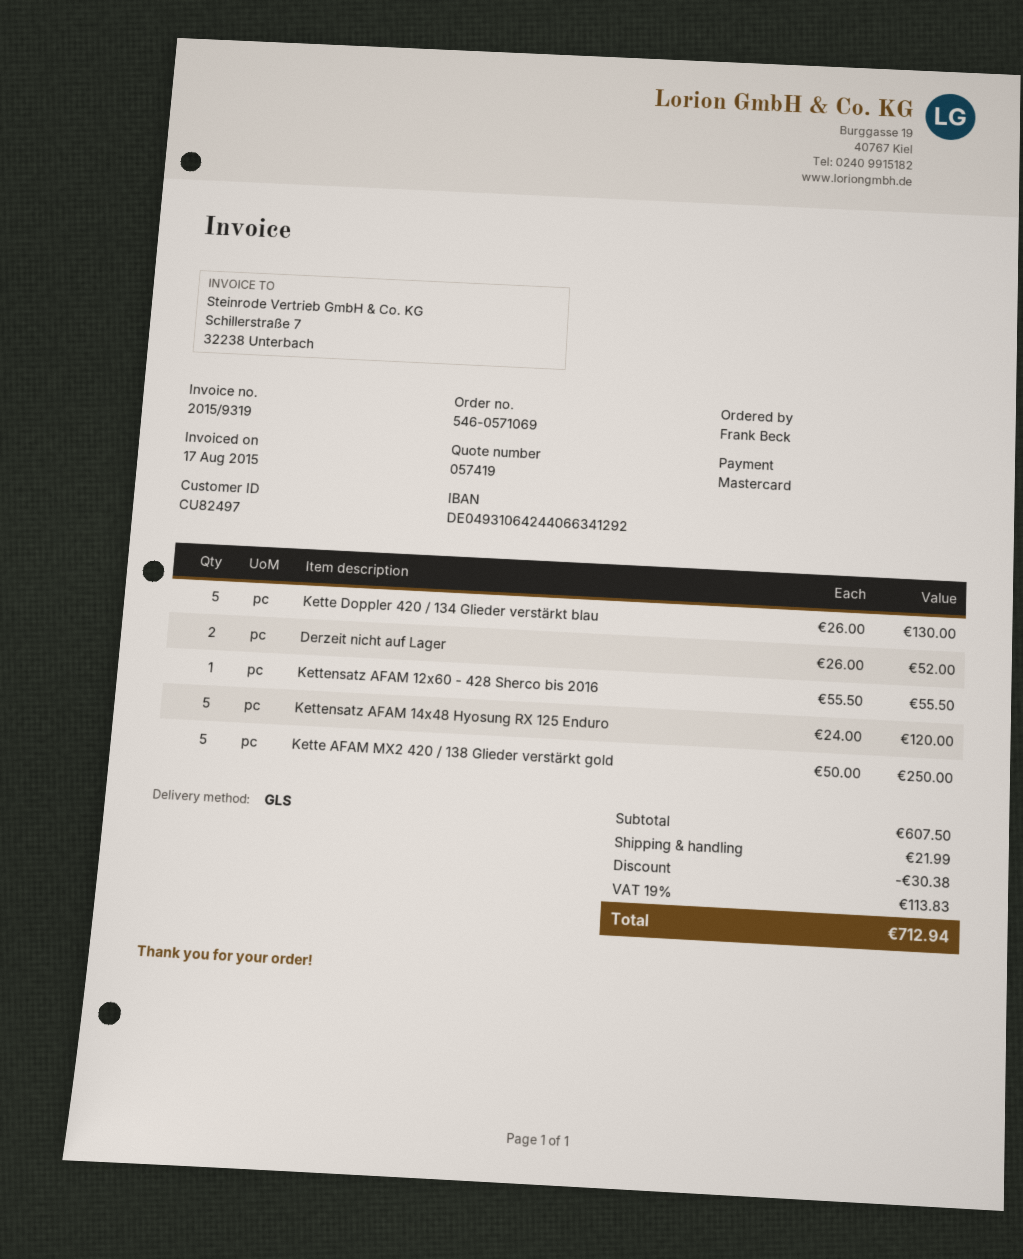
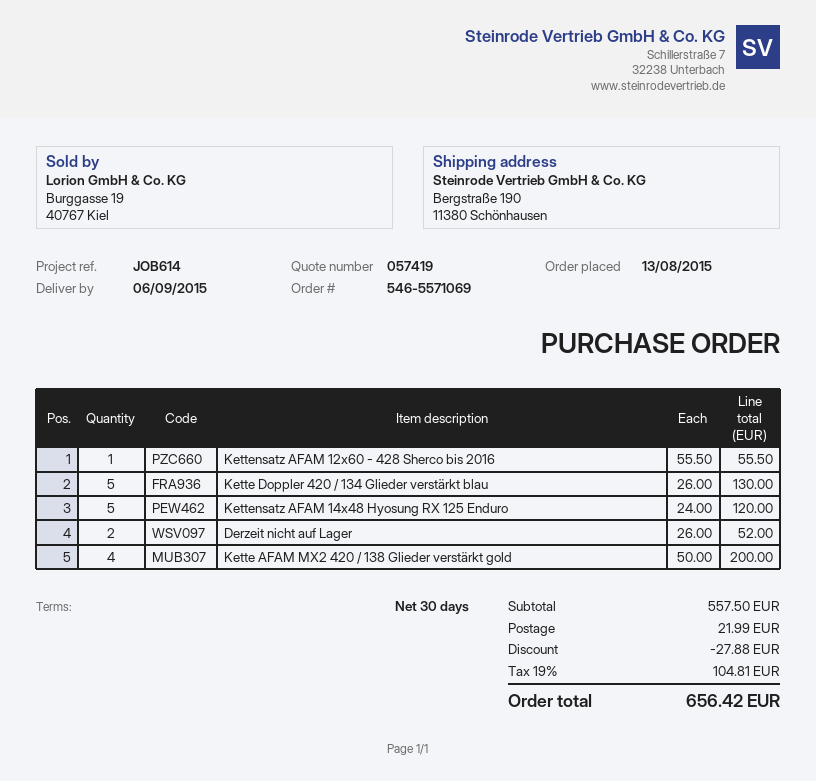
order number: 546-0571069 -> 546-5571069
Kette AFAM MX2 420 / 138 Glieder verstärkt gold: 5 x 50.00 = 250.00 -> 4 x 50.00 = 200.00
subtotal: 607.50 -> 557.50
discount: 30.38 -> 27.88
tax: 19% = 113.83 -> 19% = 104.81
total: 712.94 -> 656.42

